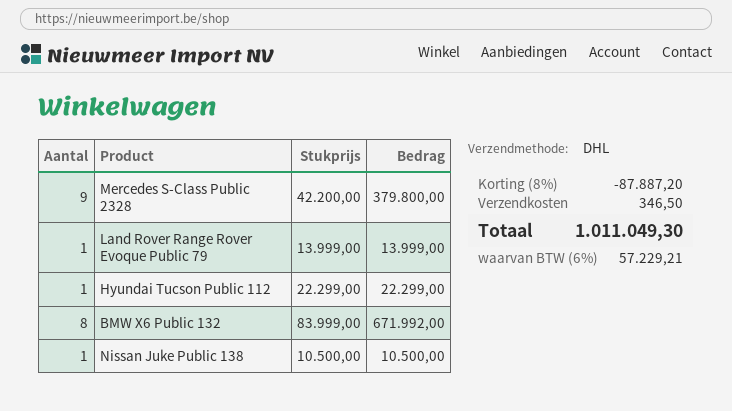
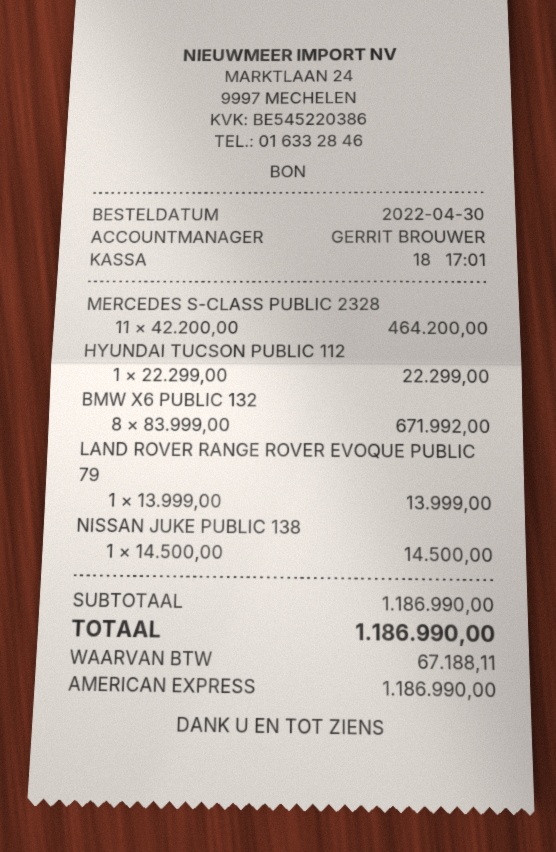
Mercedes S-Class Public 2328: 9 x 42200.00 = 379800.00 -> 11 x 42200.00 = 464200.00
Nissan Juke Public 138: 1 x 10500.00 = 10500.00 -> 1 x 14500.00 = 14500.00
discount: 8% = 87887.20 -> none
shipping: 346.50 -> none
tax: 57229.21 -> 67188.11
total: 1011049.30 -> 1186990.00

